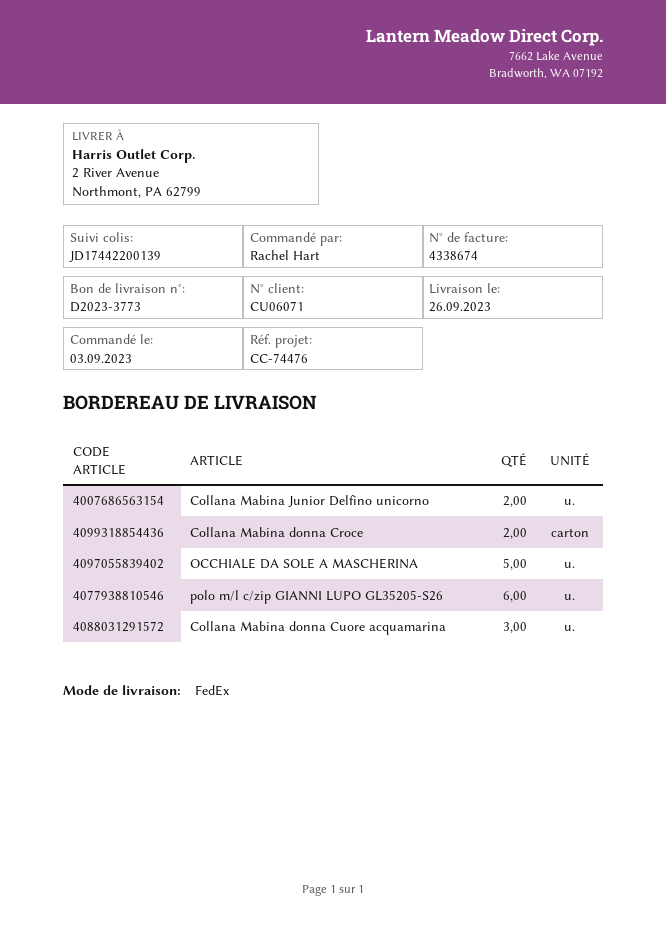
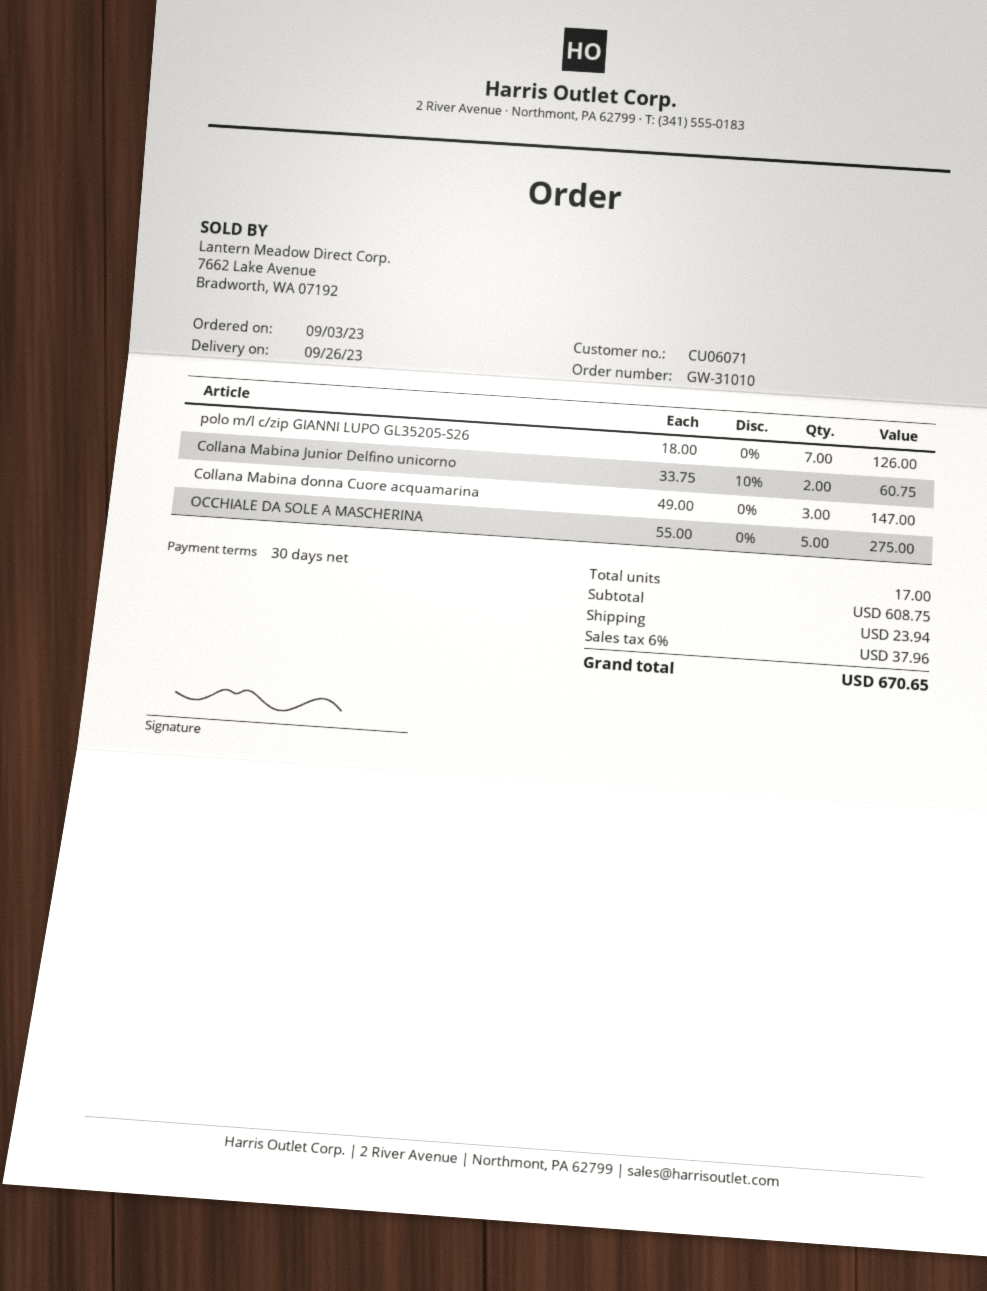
Collana Mabina donna Croce: 2 -> none
polo m/l c/zip GIANNI LUPO GL35205-S26: 6 -> 7

